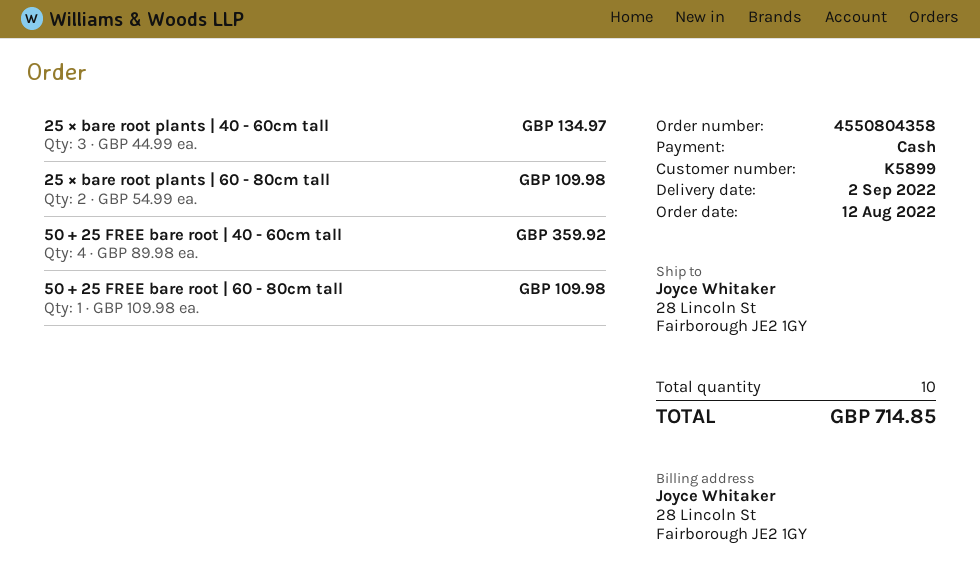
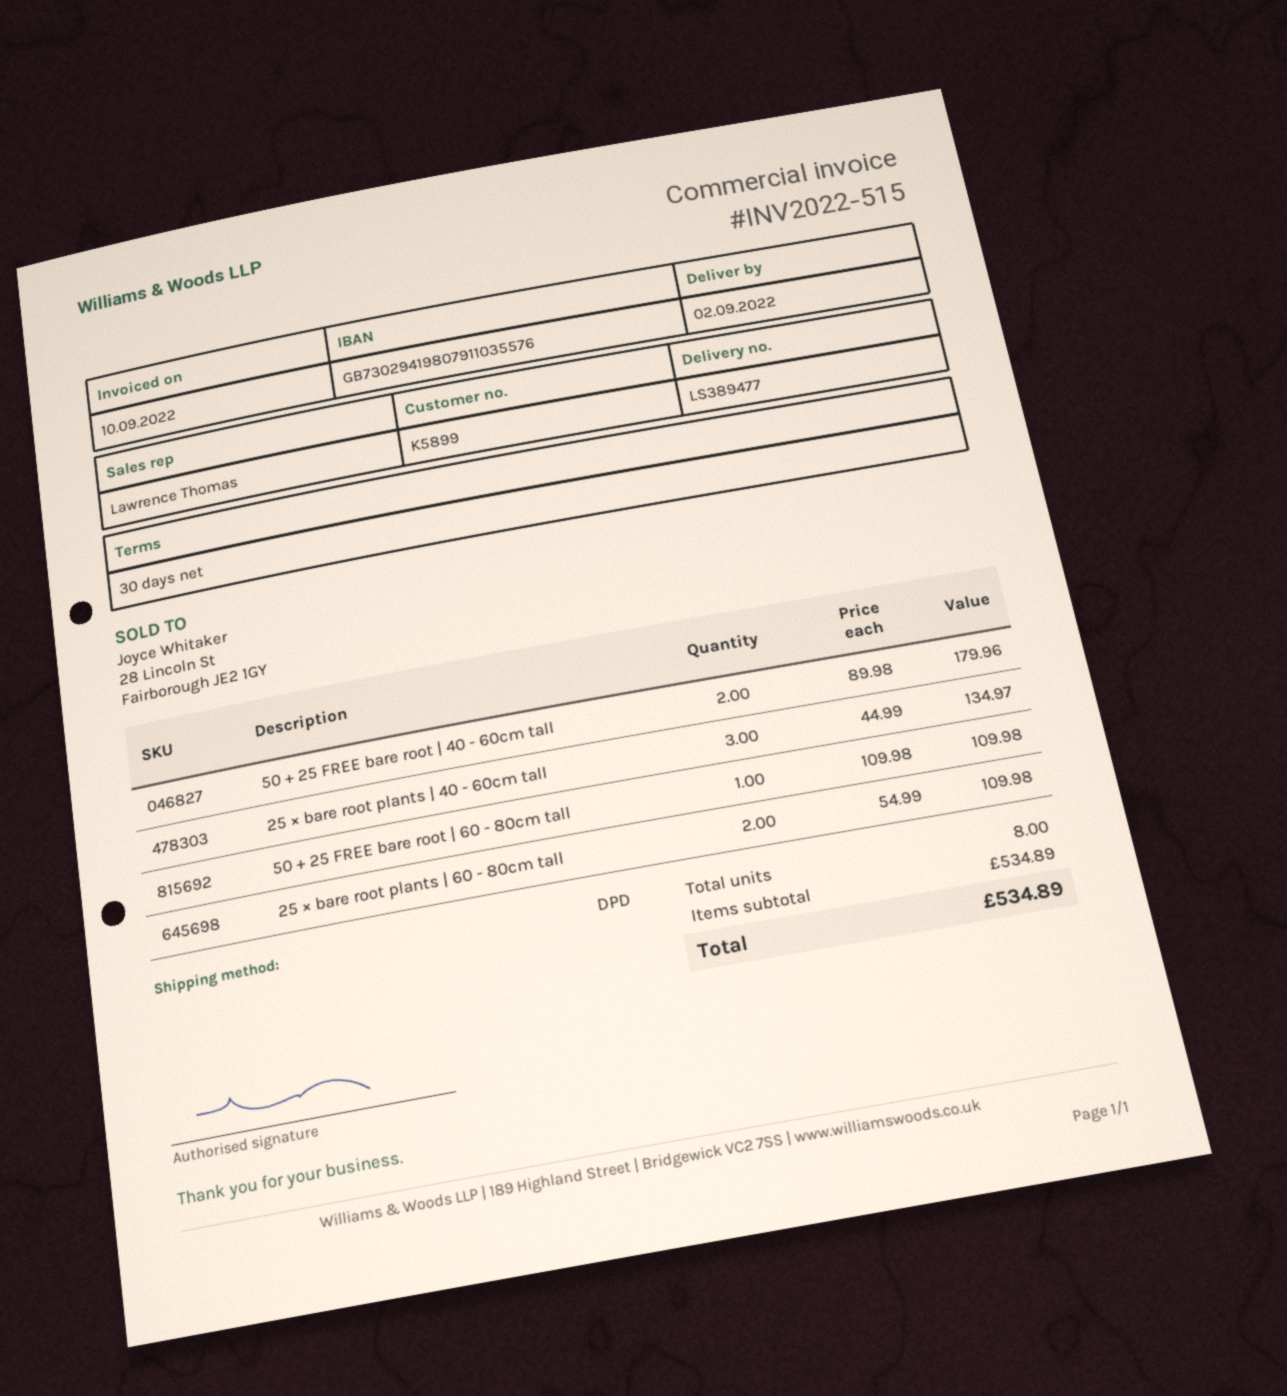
50 + 25 FREE bare root | 40 - 60cm tall: 4 x 89.98 = 359.92 -> 2 x 89.98 = 179.96
total quantity: 10 -> 8
total: 714.85 -> 534.89

